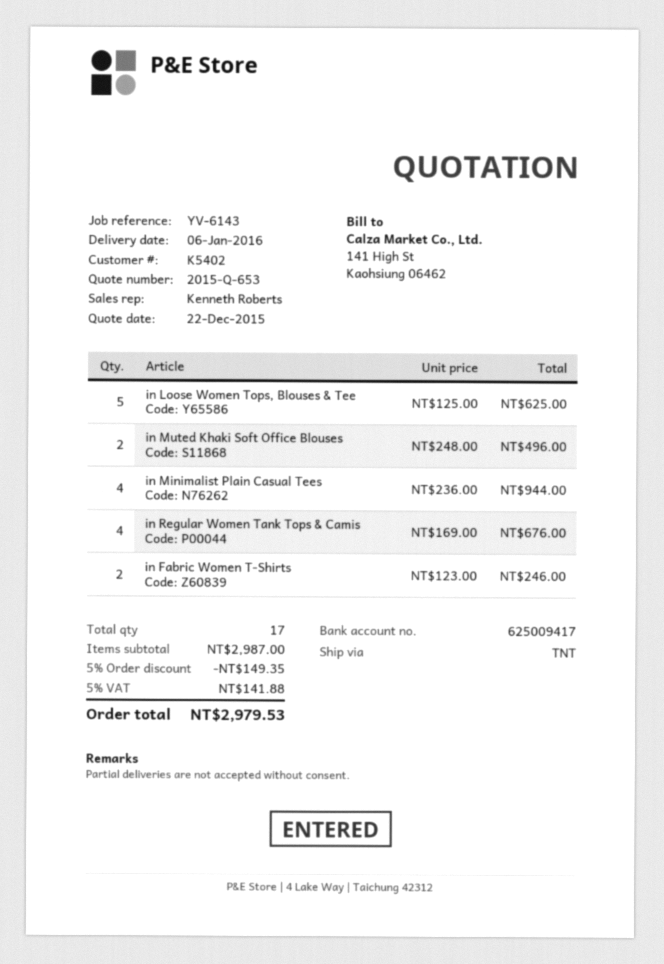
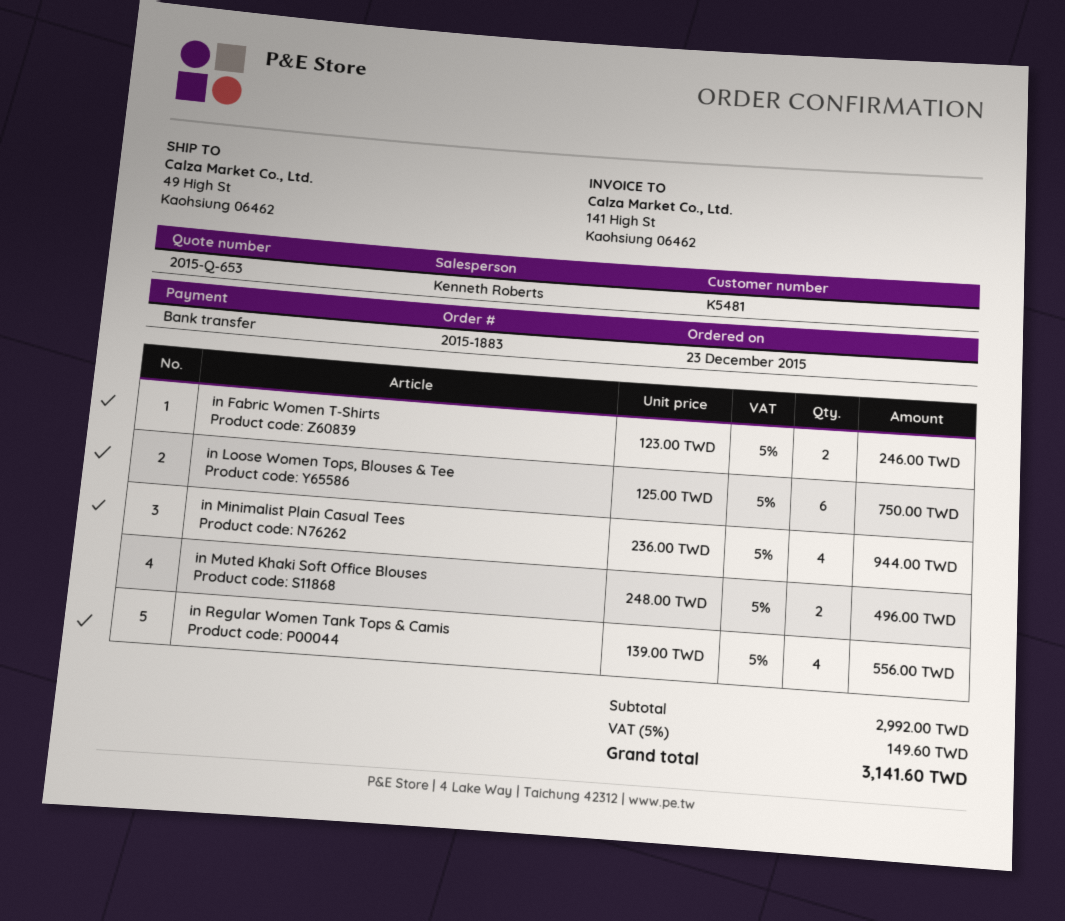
customer number: K5402 -> K5481
in Loose Women Tops, Blouses & Tee: 5 x 125.00 = 625.00 -> 6 x 125.00 = 750.00
in Regular Women Tank Tops & Camis: 4 x 169.00 = 676.00 -> 4 x 139.00 = 556.00
subtotal: 2987.00 -> 2992.00
discount: 5% = 149.35 -> none
tax: 5% = 141.88 -> 5% = 149.60
total: 2979.53 -> 3141.60

